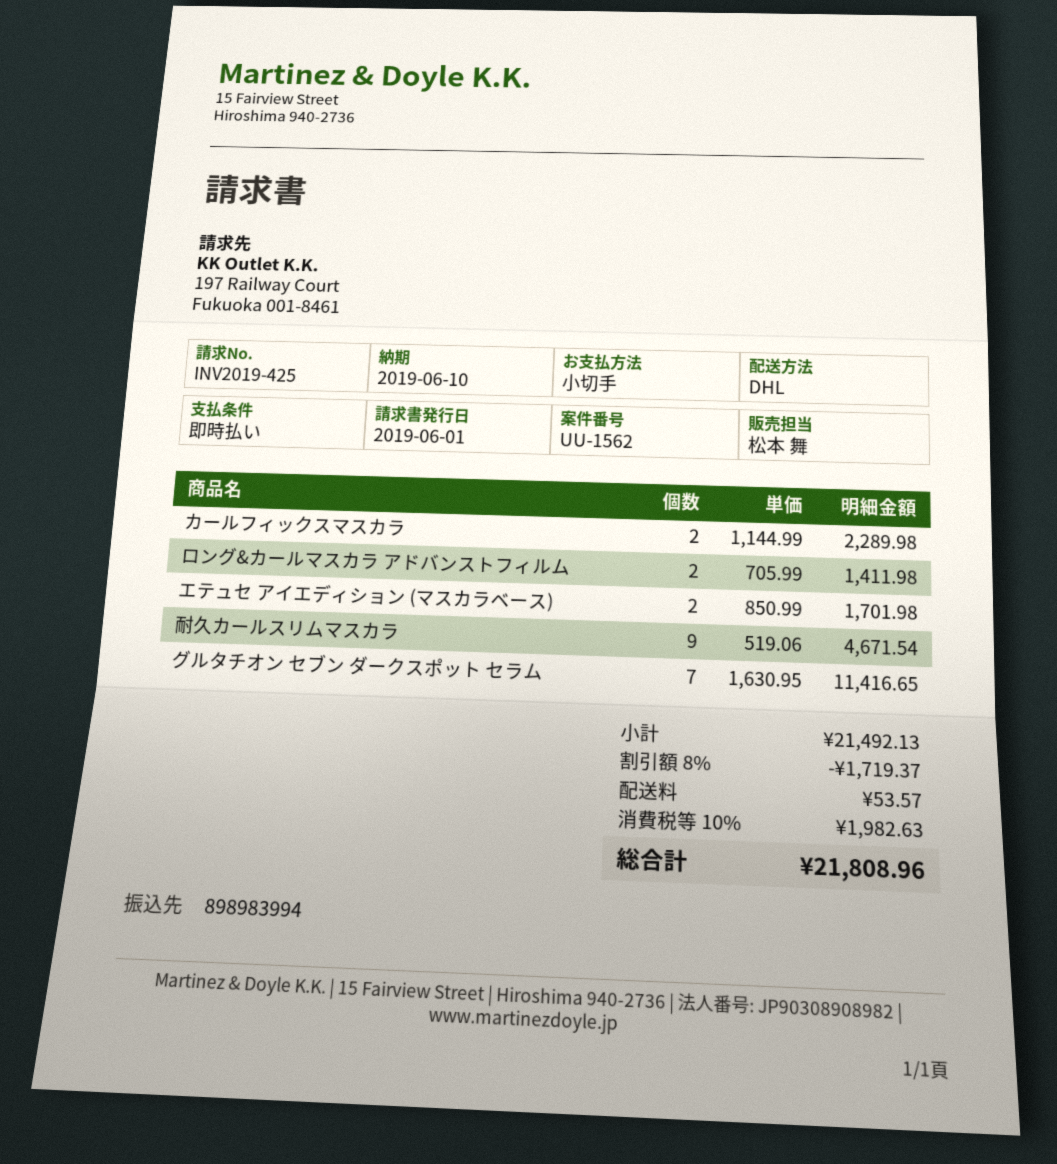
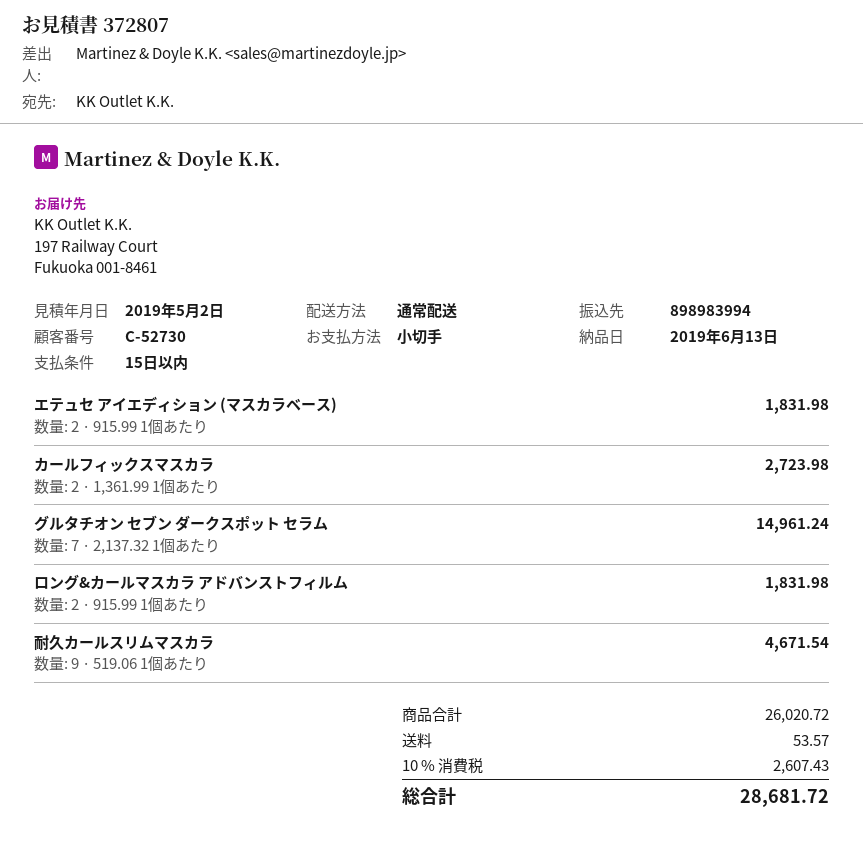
delivery date: 2019-06-10 -> 2019-06-13
payment terms: on receipt -> 15 days
shipping method: DHL -> standard
カールフィックスマスカラ: 2 x 1144.99 = 2289.98 -> 2 x 1361.99 = 2723.98
ロング&カールマスカラ アドバンストフィルム: 2 x 705.99 = 1411.98 -> 2 x 915.99 = 1831.98
エテュセ アイエディション (マスカラベース): 2 x 850.99 = 1701.98 -> 2 x 915.99 = 1831.98
グルタチオン セブン ダークスポット セラム: 7 x 1630.95 = 11416.65 -> 7 x 2137.32 = 14961.24
subtotal: 21492.13 -> 26020.72
discount: 8% = 1719.37 -> none
tax: 10% = 1982.63 -> 10% = 2607.43
total: 21808.96 -> 28681.72

